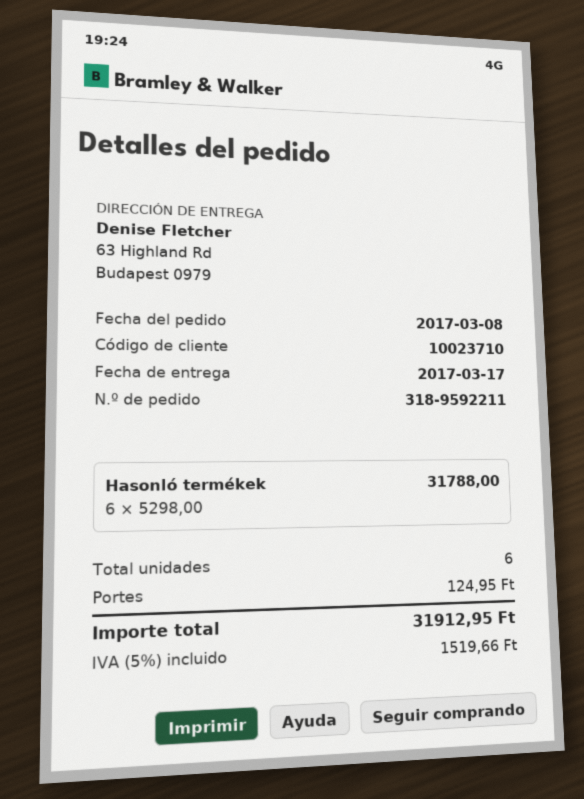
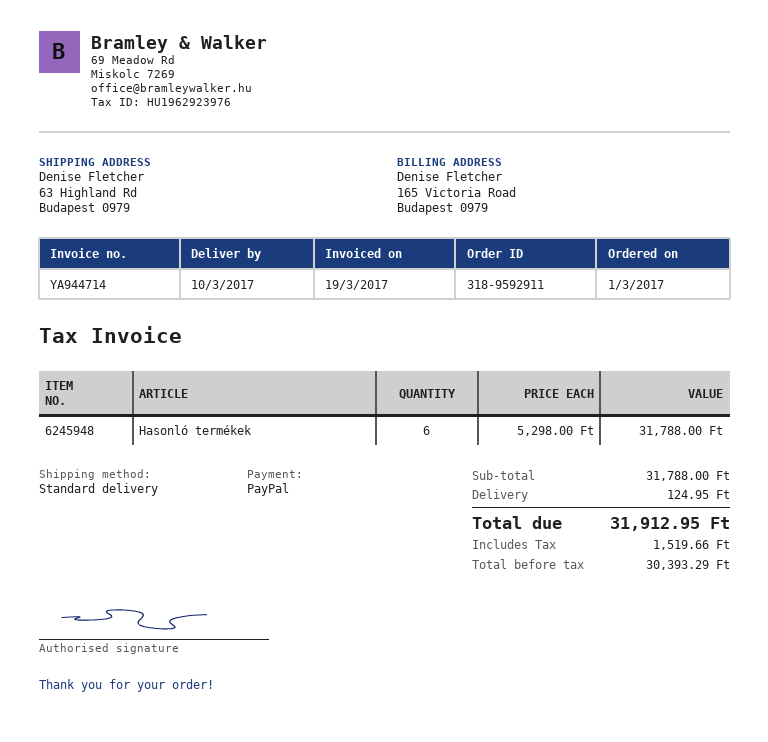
order number: 318-9592211 -> 318-9592911
order date: 2017-03-08 -> 2017-03-01
delivery date: 2017-03-17 -> 2017-03-10

